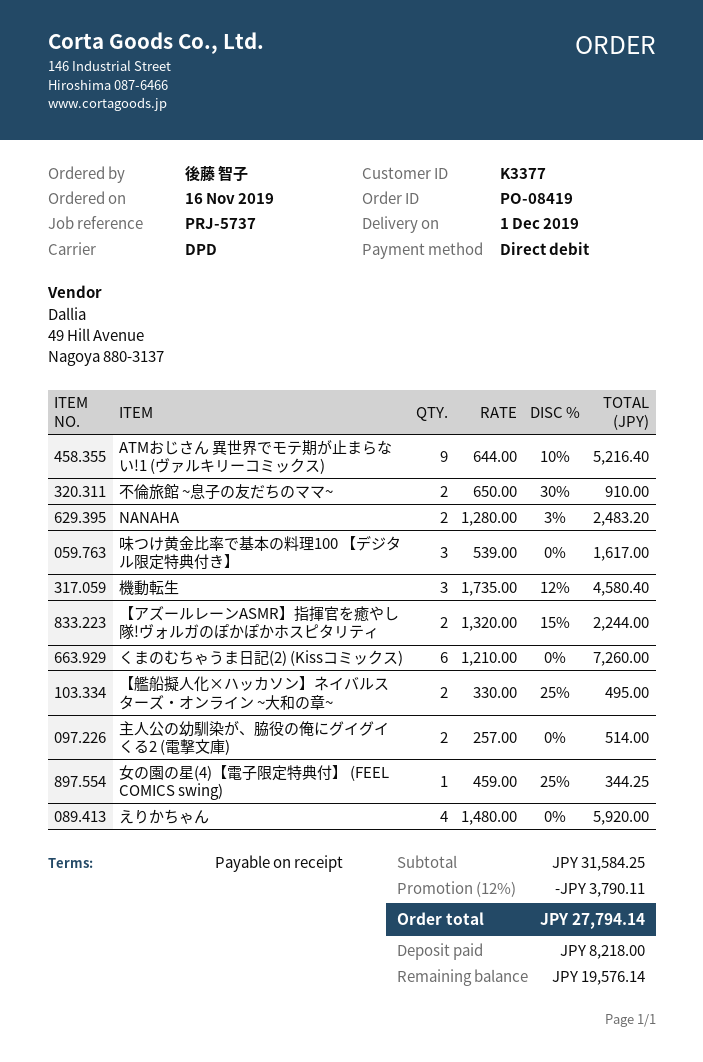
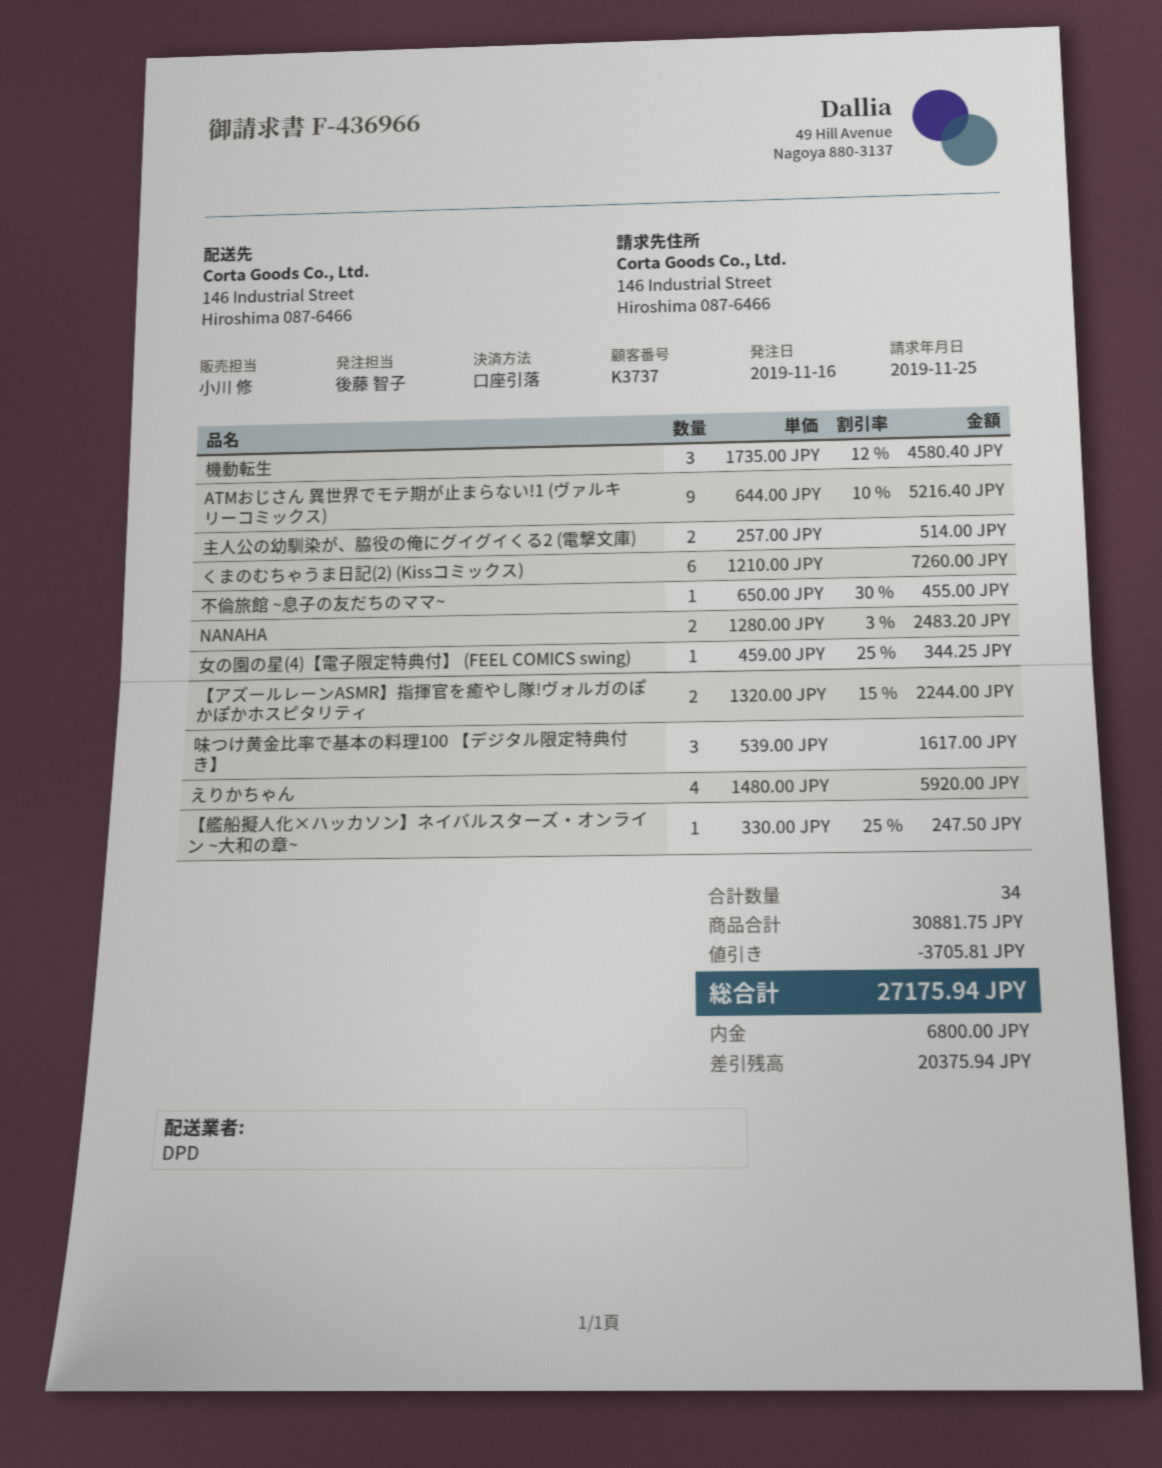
customer number: K3377 -> K3737
不倫旅館 ~息子の友だちのママ~: 2 x 650.00 - 30% = 910.00 -> 1 x 650.00 - 30% = 455.00
【艦船擬人化×ハッカソン】ネイバルスターズ・オンライン ~大和の章~: 2 x 330.00 - 25% = 495.00 -> 1 x 330.00 - 25% = 247.50
subtotal: 31584.25 -> 30881.75
discount: 3790.11 -> 3705.81
total: 27794.14 -> 27175.94
deposit: 8218.00 -> 6800.00
balance: 19576.14 -> 20375.94

